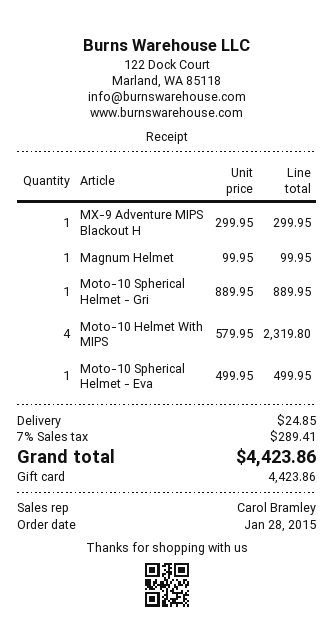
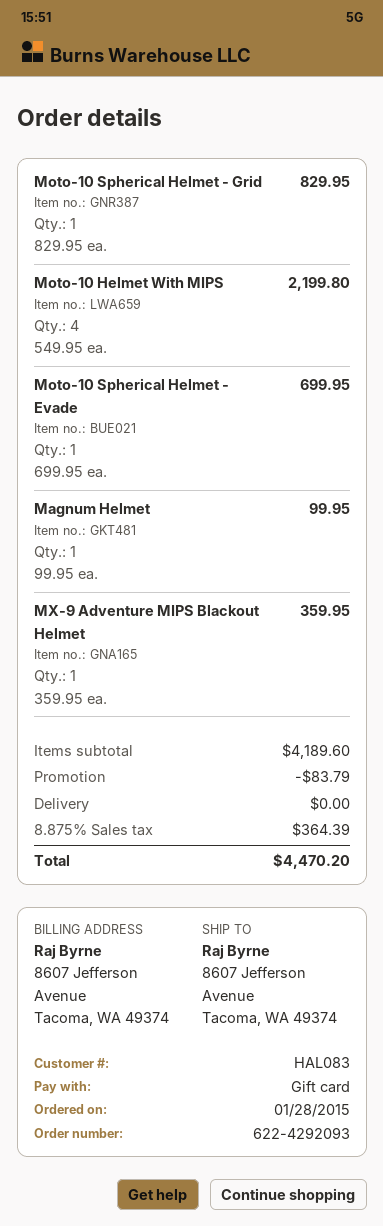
MX-9 Adventure MIPS Blackout H: 1 x 299.95 = 299.95 -> 1 x 359.95 = 359.95
Moto-10 Spherical Helmet - Gri: 1 x 889.95 = 889.95 -> 1 x 829.95 = 829.95
Moto-10 Helmet With MIPS: 4 x 579.95 = 2319.80 -> 4 x 549.95 = 2199.80
Moto-10 Spherical Helmet - Eva: 1 x 499.95 = 499.95 -> 1 x 699.95 = 699.95
discount: none -> 83.79
shipping: 24.85 -> 0.00
tax: 7% = 289.41 -> 8.875% = 364.39
total: 4423.86 -> 4470.20

